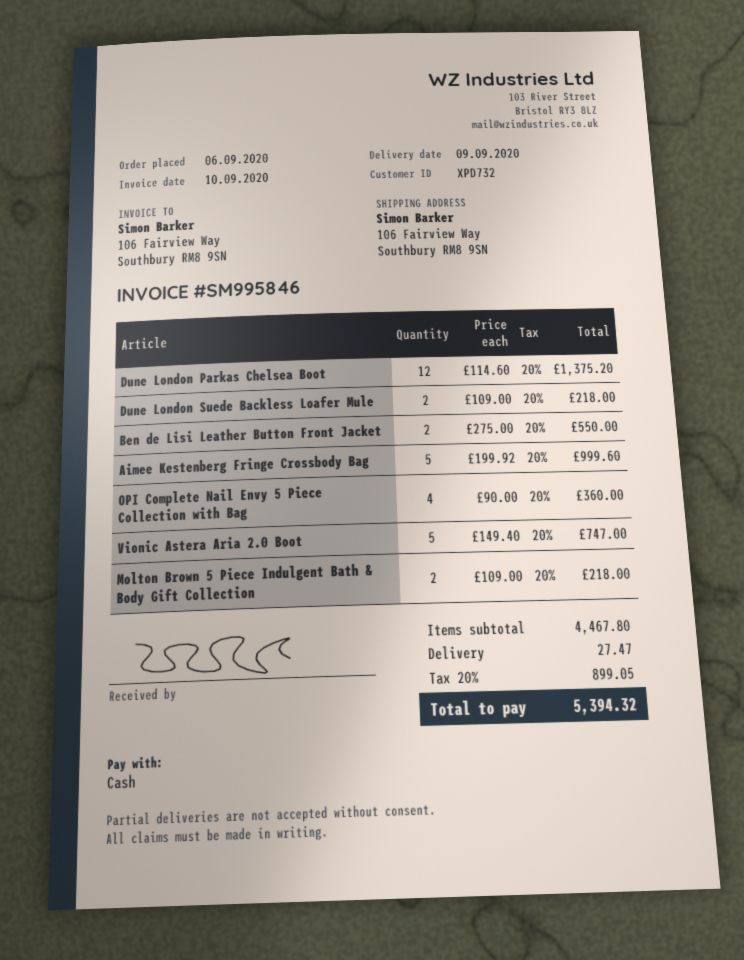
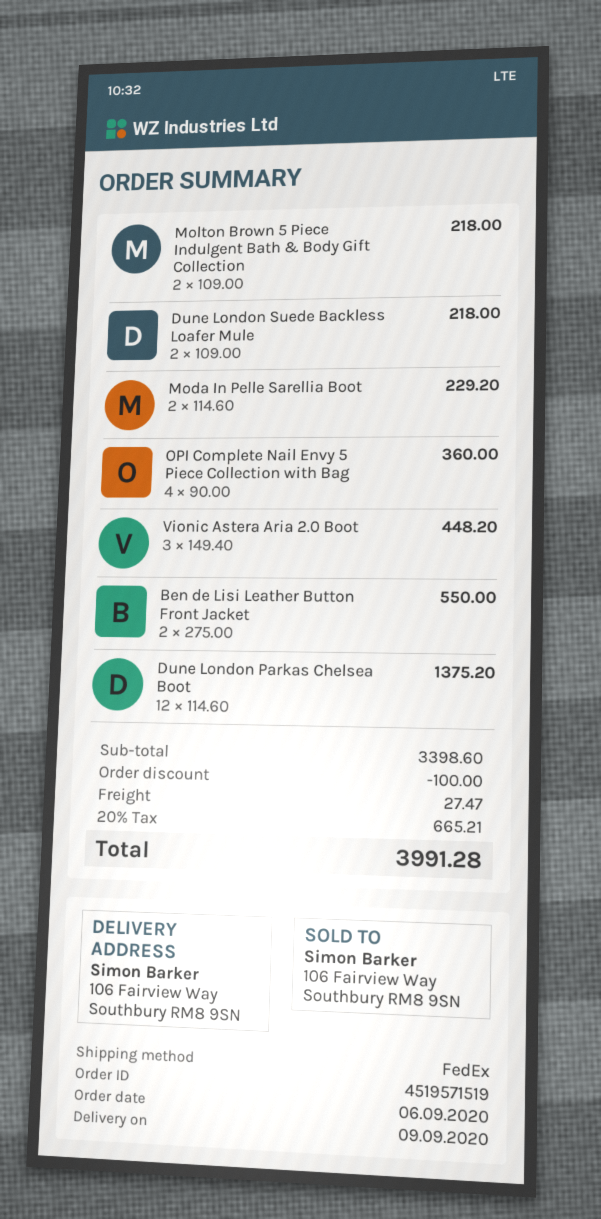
Aimee Kestenberg Fringe Crossbody Bag: 5 x 199.92 = 999.60 -> none
Vionic Astera Aria 2.0 Boot: 5 x 149.40 = 747.00 -> 3 x 149.40 = 448.20
Moda In Pelle Sarellia Boot: none -> 2 x 114.60 = 229.20
subtotal: 4467.80 -> 3398.60
discount: none -> 100.00
tax: 20% = 899.05 -> 20% = 665.21
total: 5394.32 -> 3991.28

